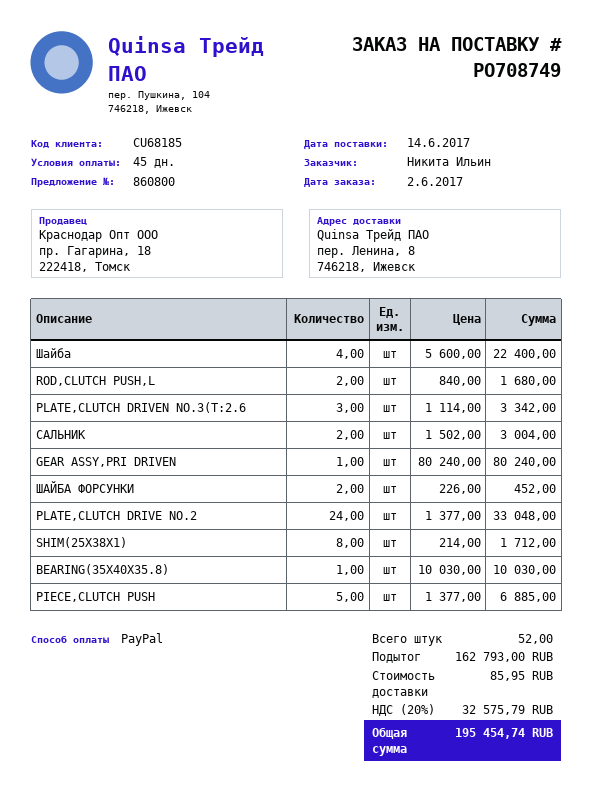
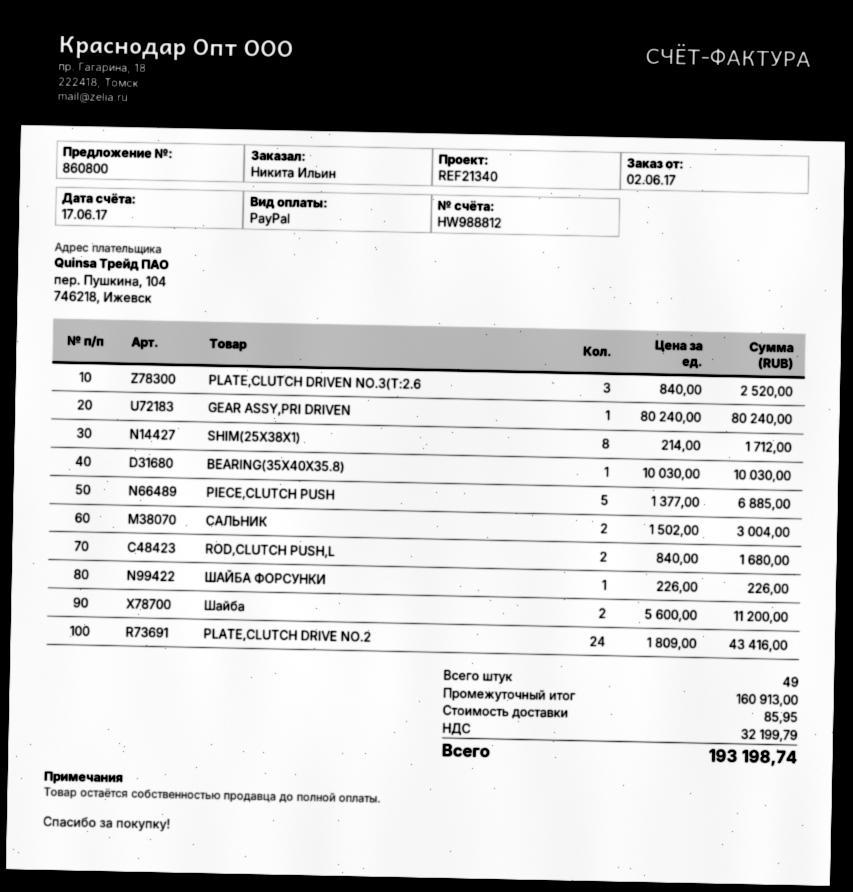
Шайба: 4 x 5600.00 = 22400.00 -> 2 x 5600.00 = 11200.00
PLATE,CLUTCH DRIVEN NO.3(T:2.6: 3 x 1114.00 = 3342.00 -> 3 x 840.00 = 2520.00
ШАЙБА ФОРСУНКИ: 2 x 226.00 = 452.00 -> 1 x 226.00 = 226.00
PLATE,CLUTCH DRIVE NO.2: 24 x 1377.00 = 33048.00 -> 24 x 1809.00 = 43416.00
total quantity: 52 -> 49
subtotal: 162793.00 -> 160913.00
tax: 32575.79 -> 32199.79
total: 195454.74 -> 193198.74

